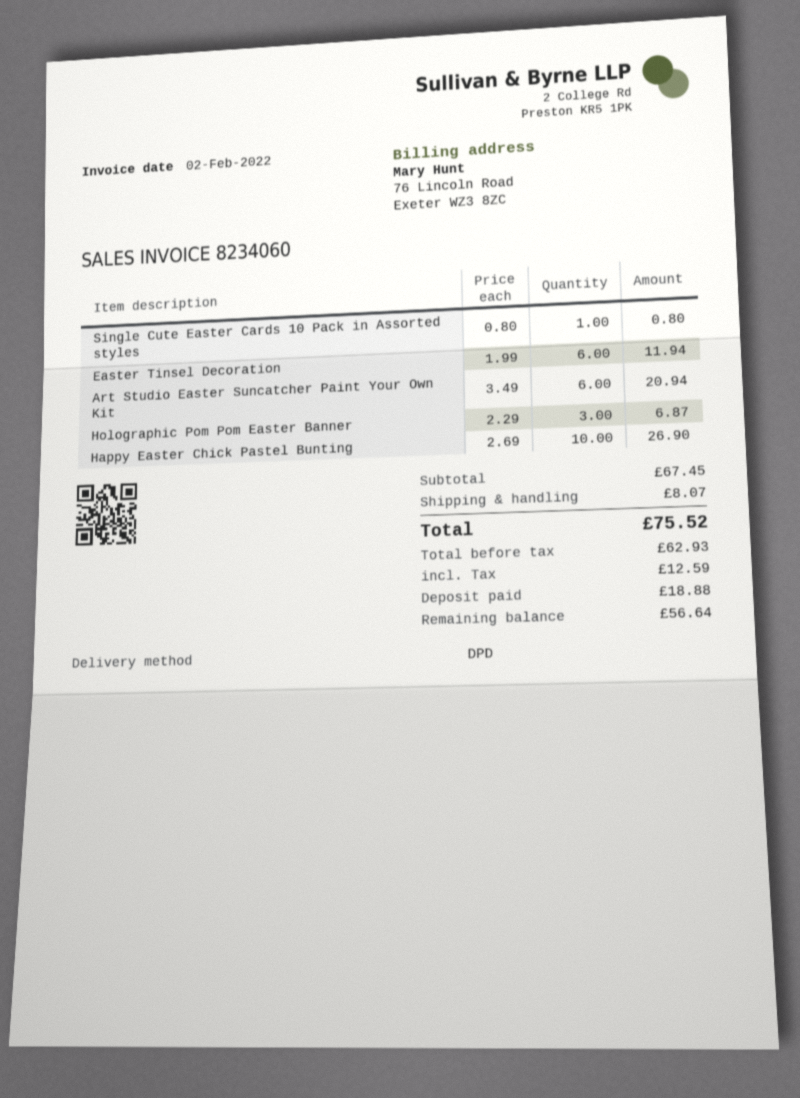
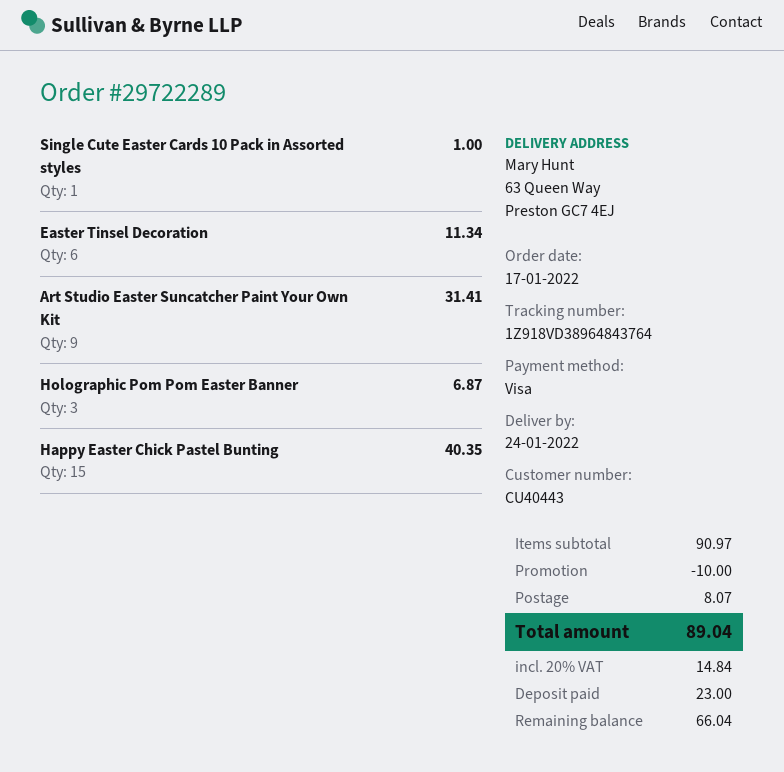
Single Cute Easter Cards 10 Pack in Assorted styles: 1 for 0.80 -> 1 for 1.00
Easter Tinsel Decoration: 6 for 11.94 -> 6 for 11.34
Art Studio Easter Suncatcher Paint Your Own Kit: 6 for 20.94 -> 9 for 31.41
Happy Easter Chick Pastel Bunting: 10 for 26.90 -> 15 for 40.35
subtotal: 67.45 -> 90.97
discount: none -> 10.00
tax: 12.59 -> 14.84
total: 75.52 -> 89.04
deposit: 18.88 -> 23.00
balance: 56.64 -> 66.04

